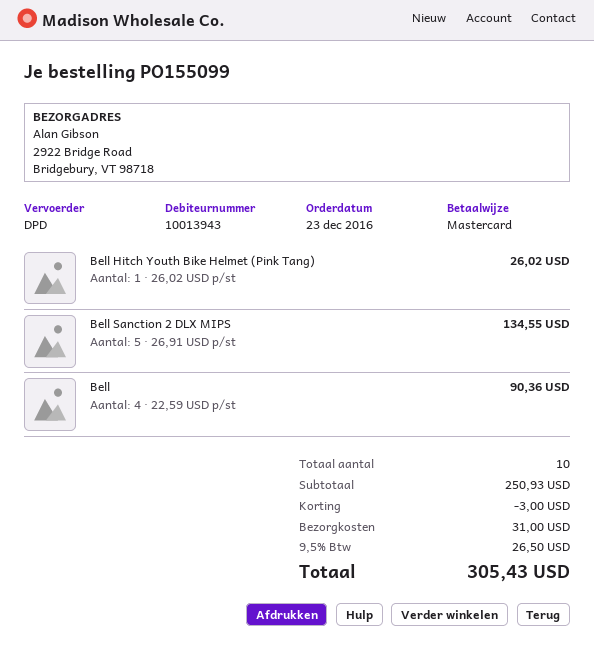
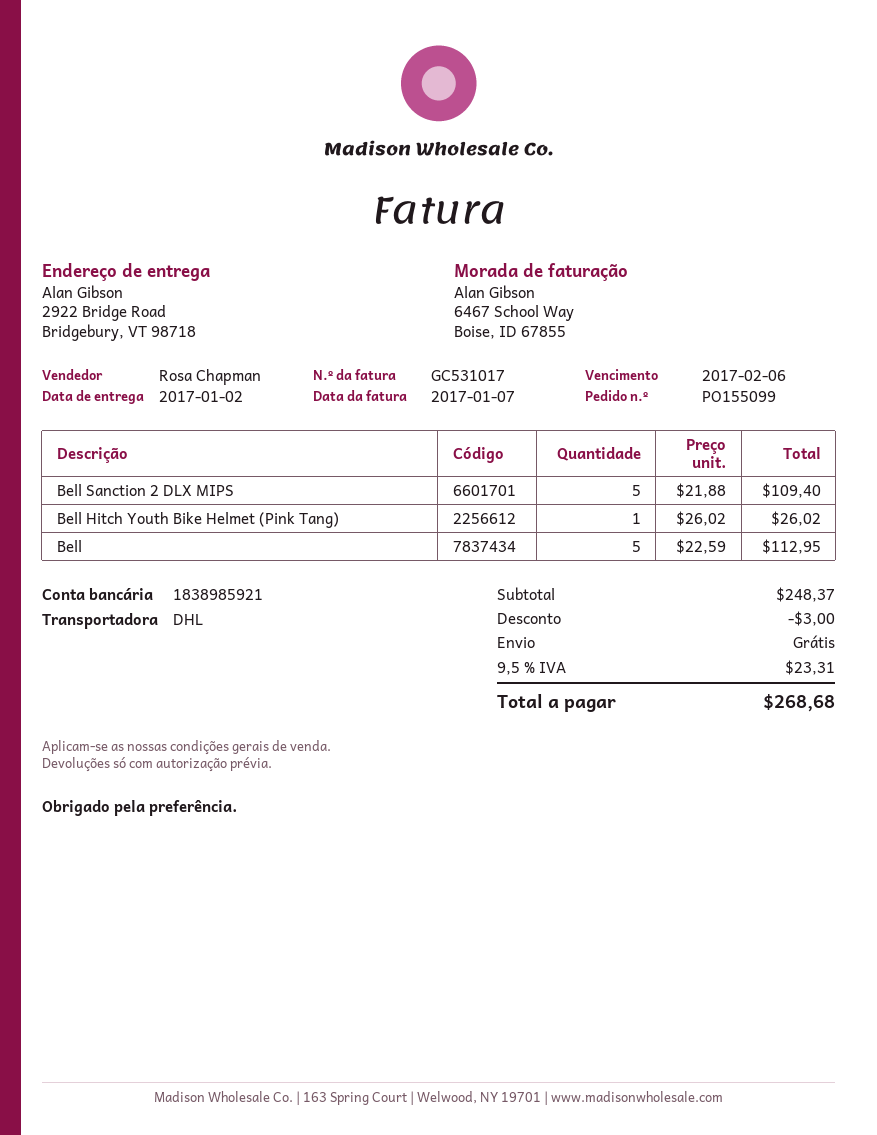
shipping method: DPD -> DHL
Bell Sanction 2 DLX MIPS: 5 x 26.91 = 134.55 -> 5 x 21.88 = 109.40
Bell: 4 x 22.59 = 90.36 -> 5 x 22.59 = 112.95
subtotal: 250.93 -> 248.37
shipping: 31.00 -> 0.00
tax: 9.5% = 26.50 -> 9.5% = 23.31
total: 305.43 -> 268.68

